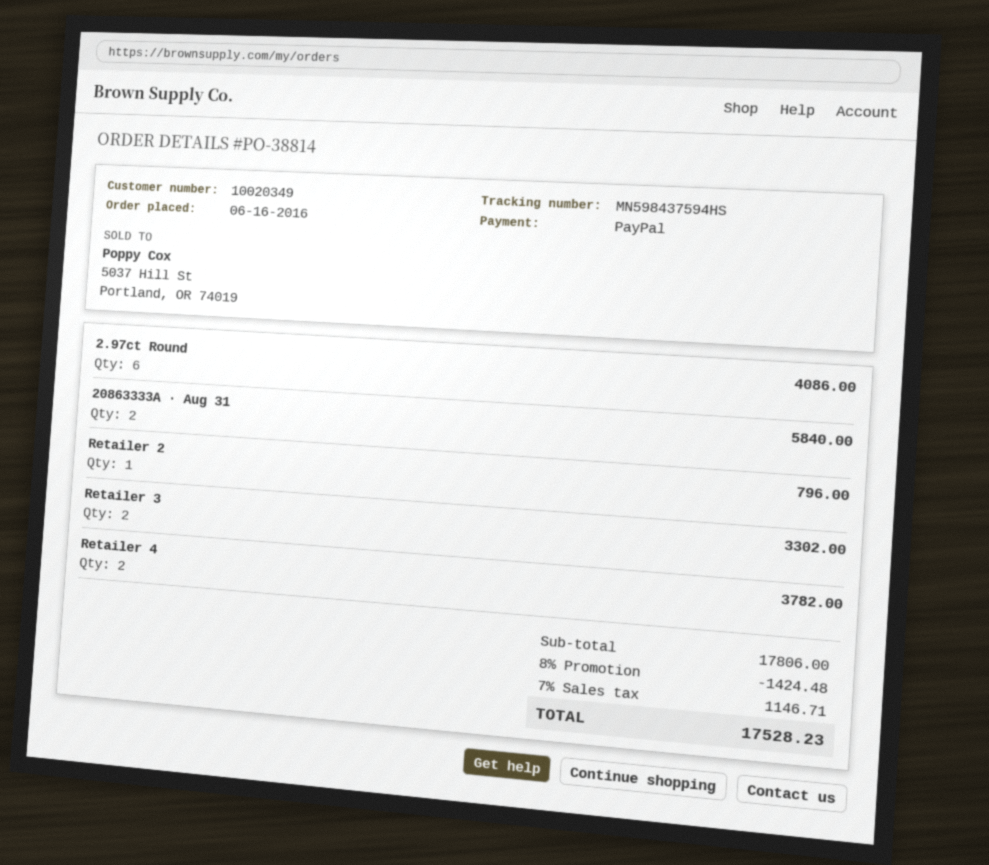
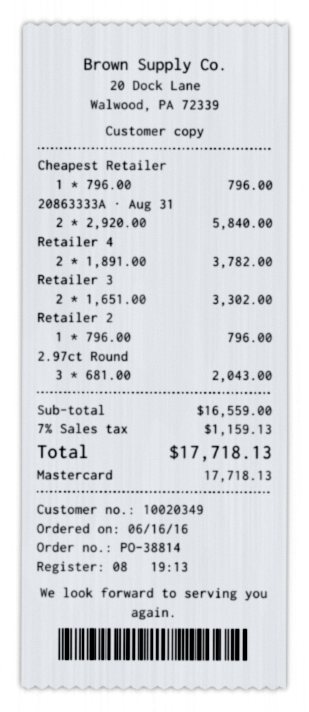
payment method: PayPal -> Mastercard
2.97ct Round: 6 for 4086.00 -> 3 for 2043.00
Cheapest Retailer: none -> 1 for 796.00
subtotal: 17806.00 -> 16559.00
discount: 8% = 1424.48 -> none
tax: 7% = 1146.71 -> 7% = 1159.13
total: 17528.23 -> 17718.13

